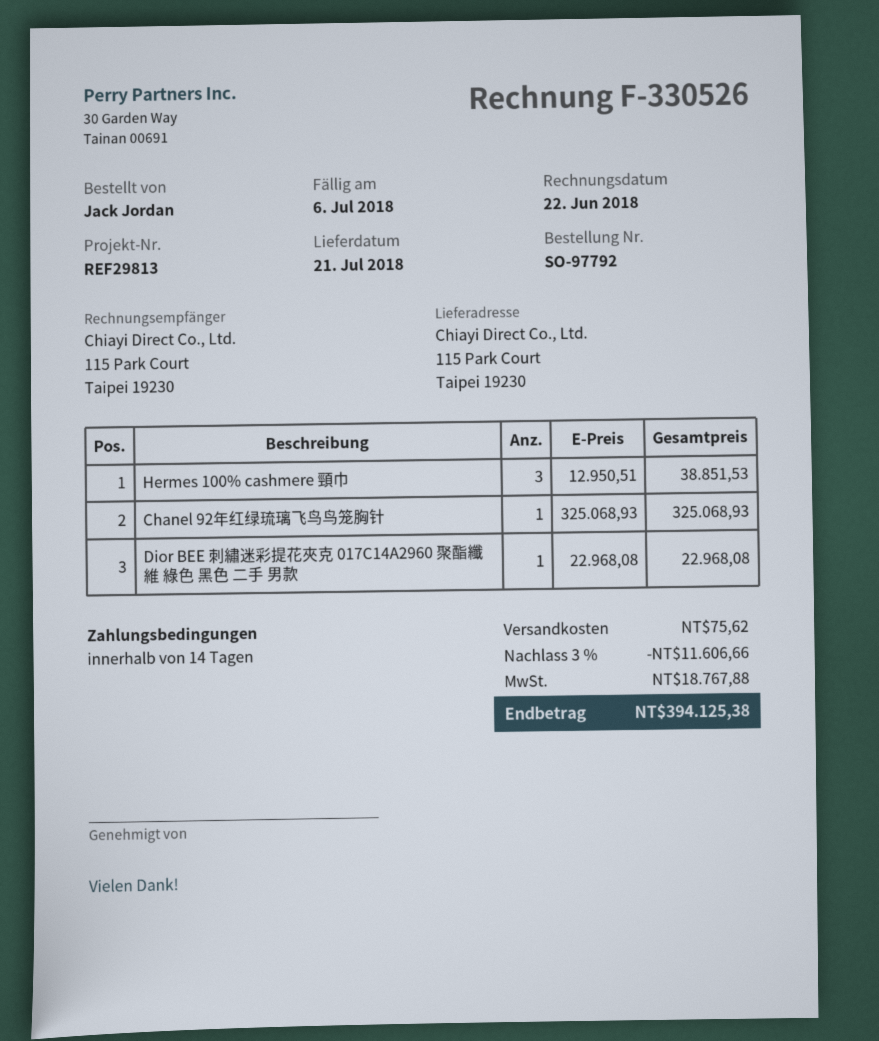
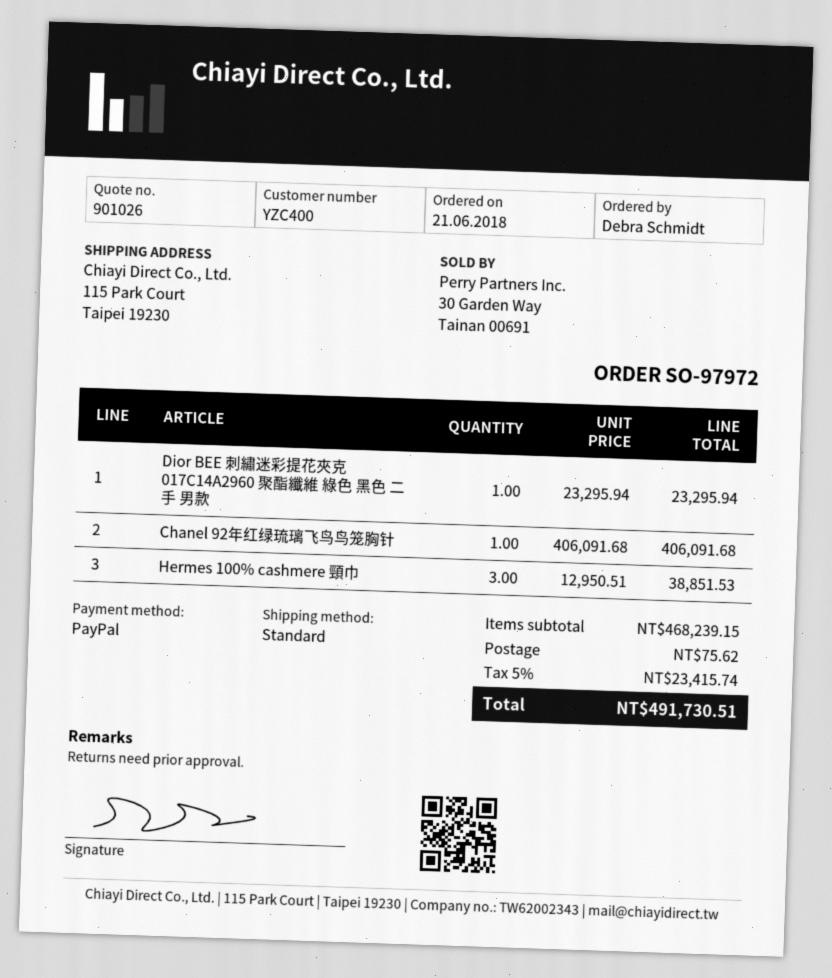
order number: SO-97792 -> SO-97972
ordered by: Jack Jordan -> Debra Schmidt
Chanel 92年红绿琉璃飞鸟鸟笼胸针: 1 x 325068.93 = 325068.93 -> 1 x 406091.68 = 406091.68
Dior BEE 刺繡迷彩提花夾克 017C14A2960 聚酯纖維 綠色 黑色 二手 男款: 1 x 22968.08 = 22968.08 -> 1 x 23295.94 = 23295.94
discount: 3% = 11606.66 -> none
tax: 18767.88 -> 23415.74
total: 394125.38 -> 491730.51

